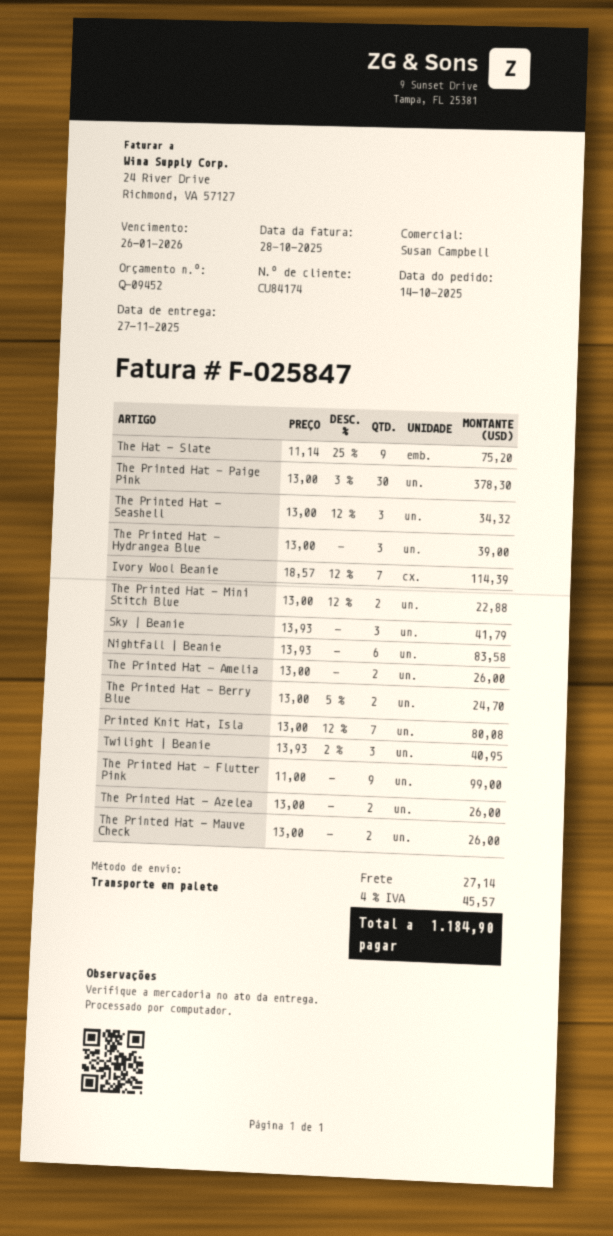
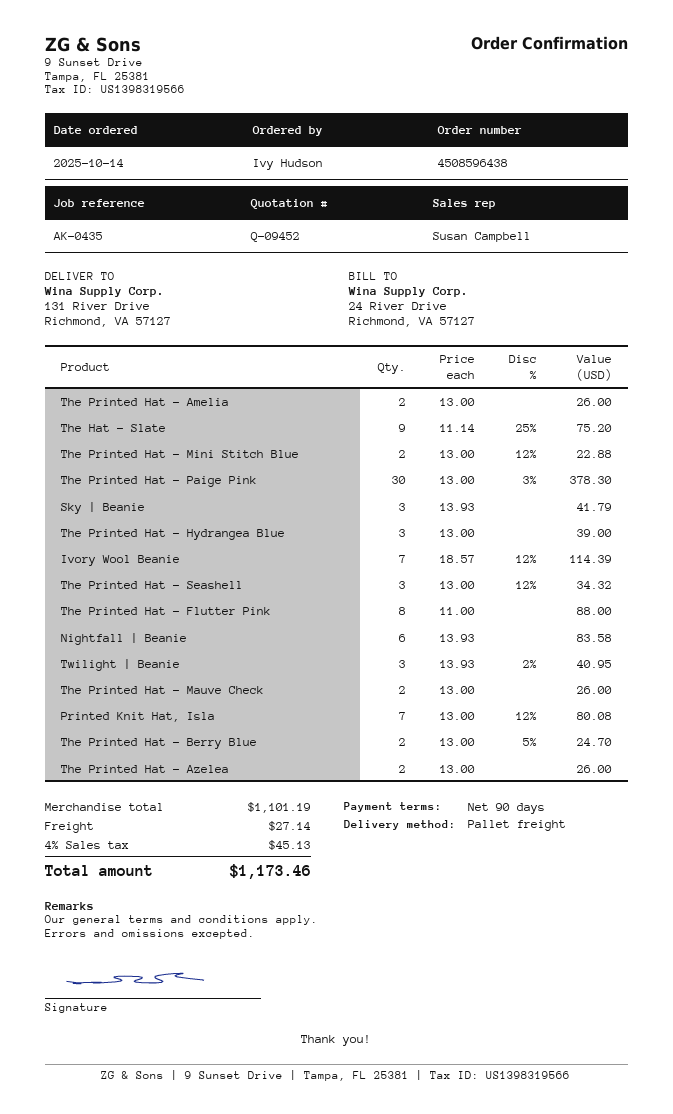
The Printed Hat - Flutter Pink: 9 x 11.00 = 99.00 -> 8 x 11.00 = 88.00
tax: 4% = 45.57 -> 4% = 45.13
total: 1184.90 -> 1173.46

